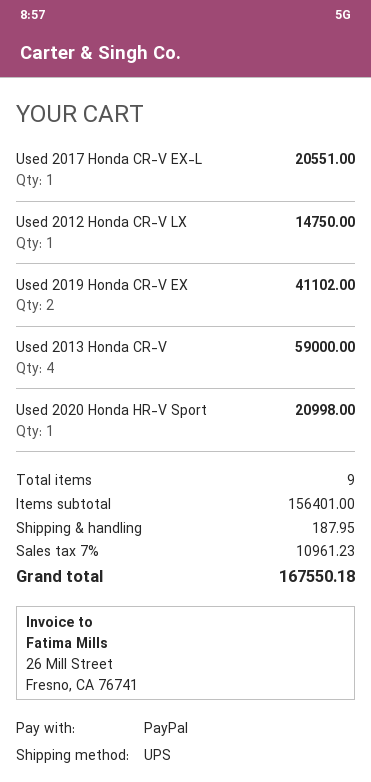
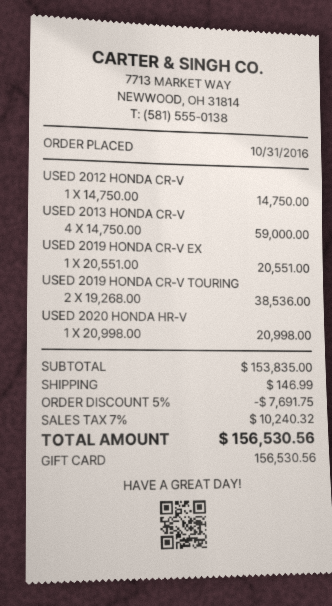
payment method: PayPal -> gift card
Used 2017 Honda CR-V EX-L: 1 for 20551.00 -> none
Used 2019 Honda CR-V EX: 2 for 41102.00 -> 1 for 20551.00
USED 2019 HONDA CR-V TOURING: none -> 2 for 38536.00
subtotal: 156401.00 -> 153835.00
discount: none -> 5% = 7691.75
shipping: 187.95 -> 146.99
tax: 7% = 10961.23 -> 7% = 10240.32
total: 167550.18 -> 156530.56

